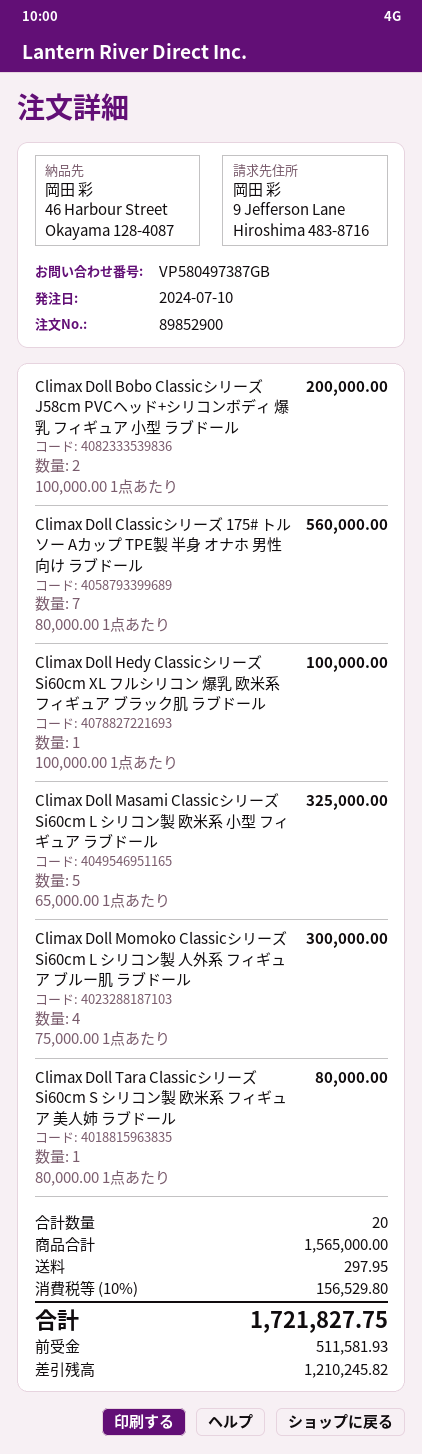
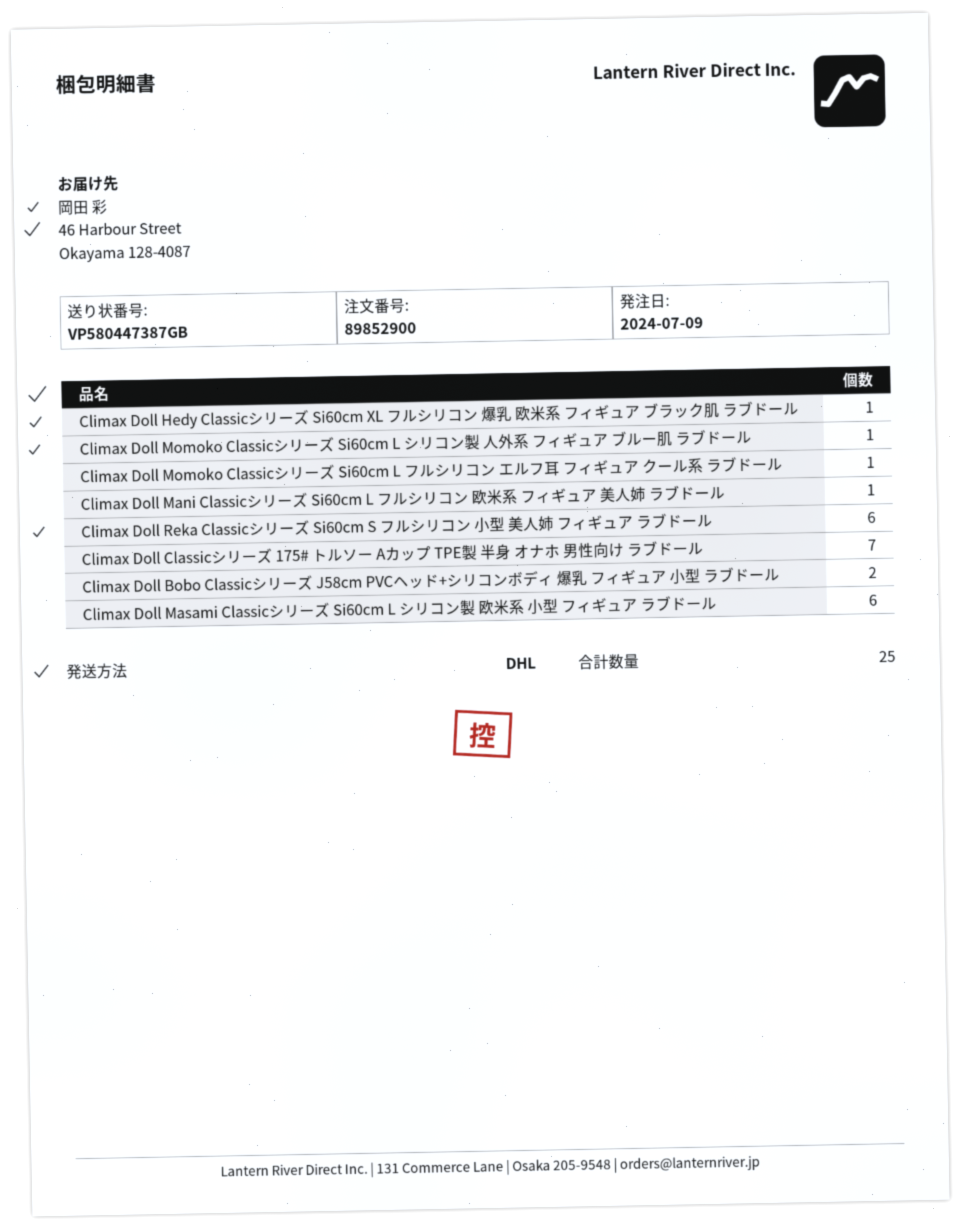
order date: 2024-07-10 -> 2024-07-09
tracking number: VP580497387GB -> VP580447387GB
Climax Doll Masami Classicシリーズ Si60cm L シリコン製 欧米系 小型 フィギュア ラブドール: 5 -> 6
Climax Doll Momoko Classicシリーズ Si60cm L シリコン製 人外系 フィギュア ブルー肌 ラブドール: 4 -> 1
Climax Doll Tara Classicシリーズ Si60cm S シリコン製 欧米系 フィギュア 美人姉 ラブドール: 1 -> none
Climax Doll Momoko Classicシリーズ Si60cm L フルシリコン エルフ耳 フィギュア クール系 ラブドール: none -> 1
Climax Doll Mani Classicシリーズ Si60cm L フルシリコン 欧米系 フィギュア 美人姉 ラブドール: none -> 1
Climax Doll Reka Classicシリーズ Si60cm S フルシリコン 小型 美人姉 フィギュア ラブドール: none -> 6
total quantity: 20 -> 25

